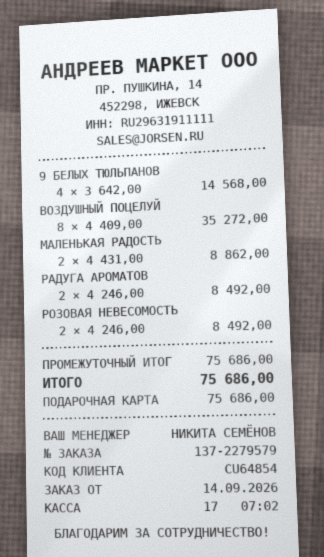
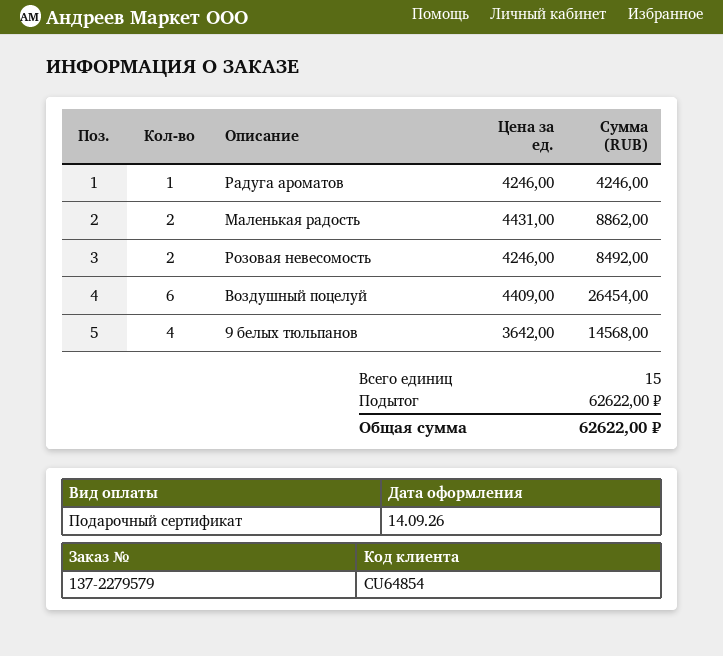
ВОЗДУШНЫЙ ПОЦЕЛУЙ: 8 x 4409.00 = 35272.00 -> 6 x 4409.00 = 26454.00
РАДУГА АРОМАТОВ: 2 x 4246.00 = 8492.00 -> 1 x 4246.00 = 4246.00
subtotal: 75686.00 -> 62622.00
total: 75686.00 -> 62622.00

